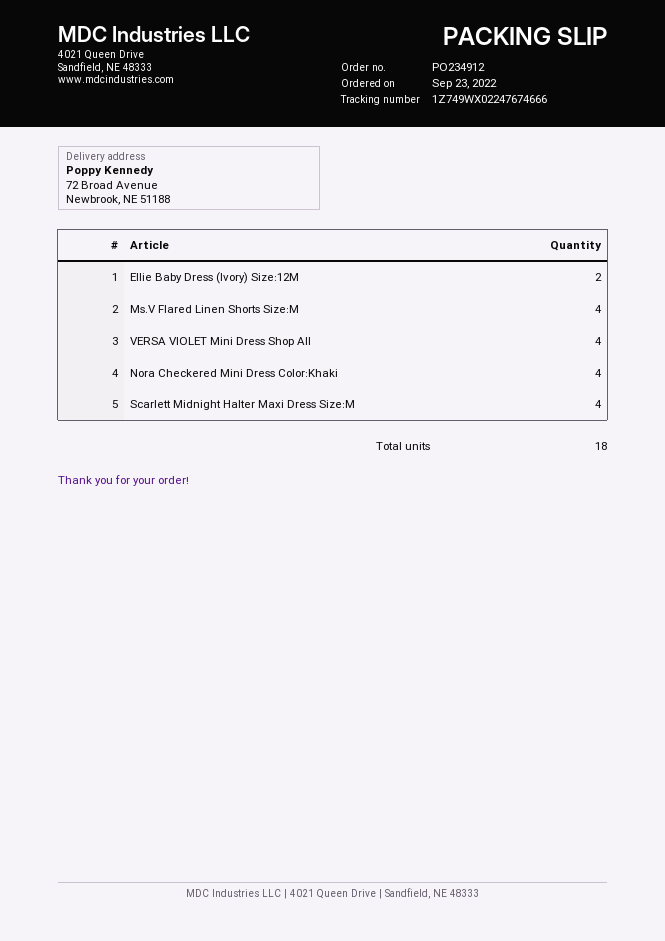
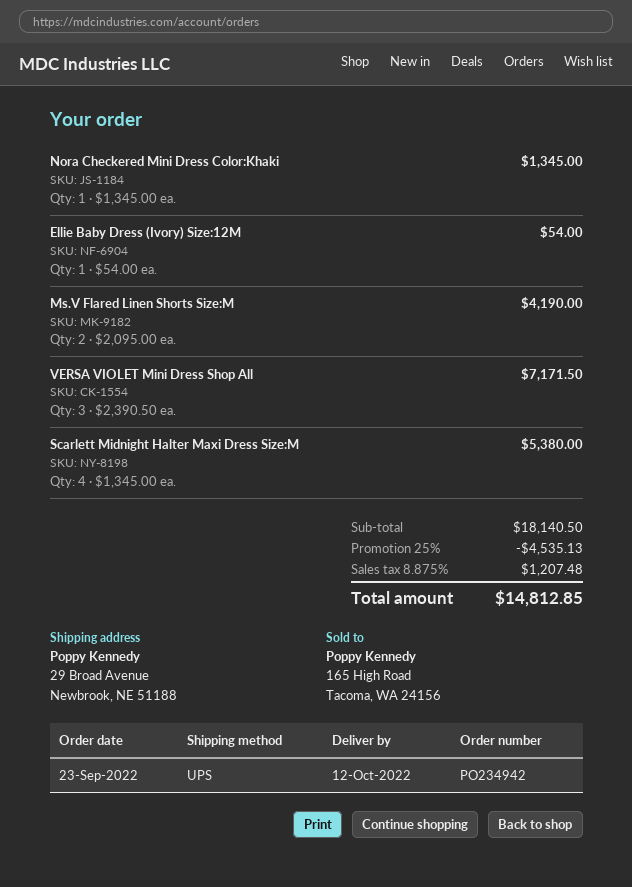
order number: PO234912 -> PO234942
ship to: 72 Broad Avenue, Newbrook, NE 51188 -> 29 Broad Avenue, Newbrook, NE 51188
Ellie Baby Dress (Ivory) Size:12M: 2 -> 1
Ms.V Flared Linen Shorts Size:M: 4 -> 2
VERSA VIOLET Mini Dress Shop All: 4 -> 3
Nora Checkered Mini Dress Color:Khaki: 4 -> 1

